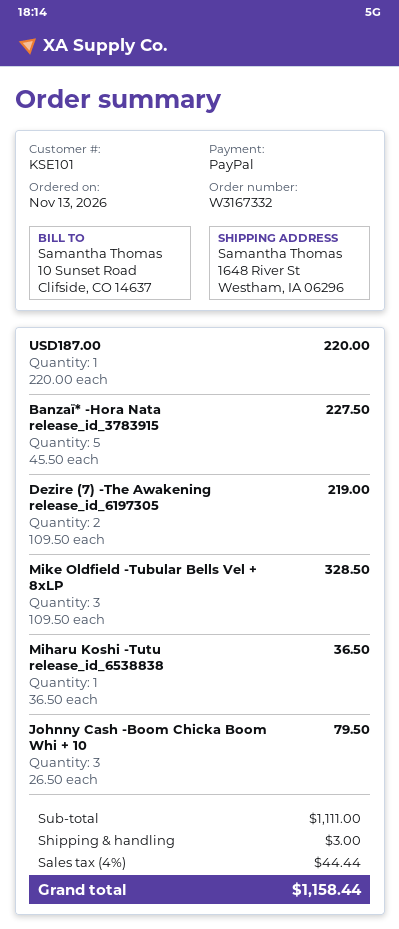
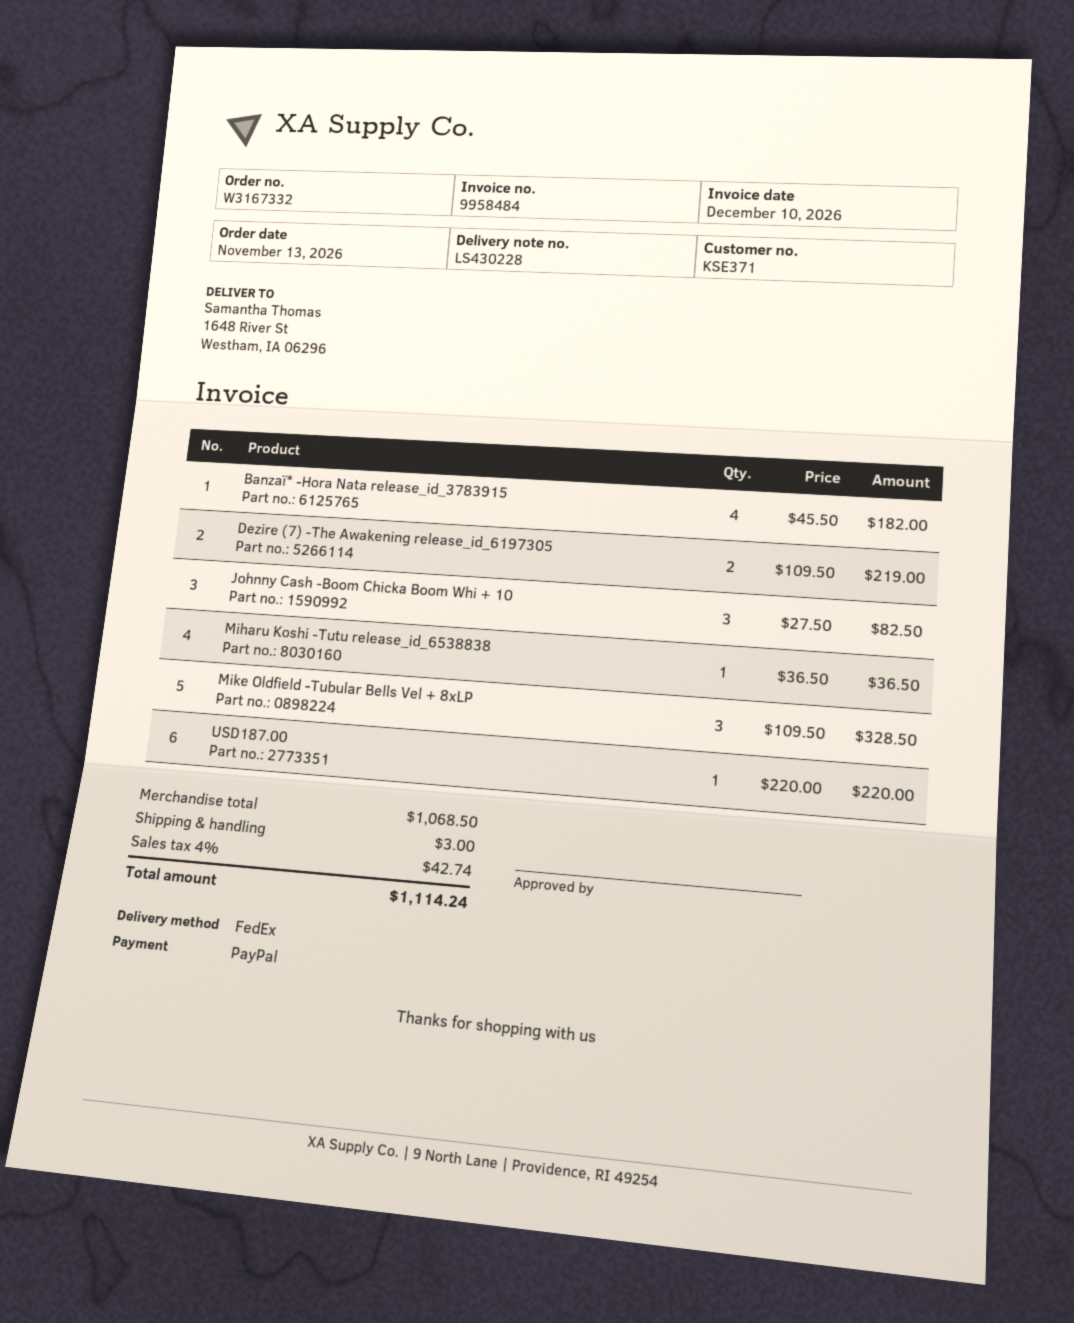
customer number: KSE101 -> KSE371
Banzaï* -Hora Nata release_id_3783915: 5 x 45.50 = 227.50 -> 4 x 45.50 = 182.00
Johnny Cash -Boom Chicka Boom Whi + 10: 3 x 26.50 = 79.50 -> 3 x 27.50 = 82.50
subtotal: 1111.00 -> 1068.50
tax: 4% = 44.44 -> 4% = 42.74
total: 1158.44 -> 1114.24

